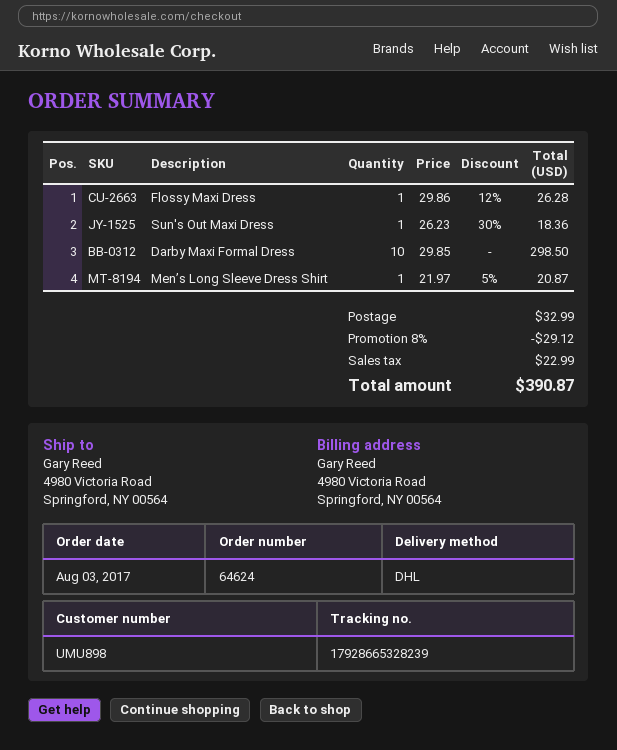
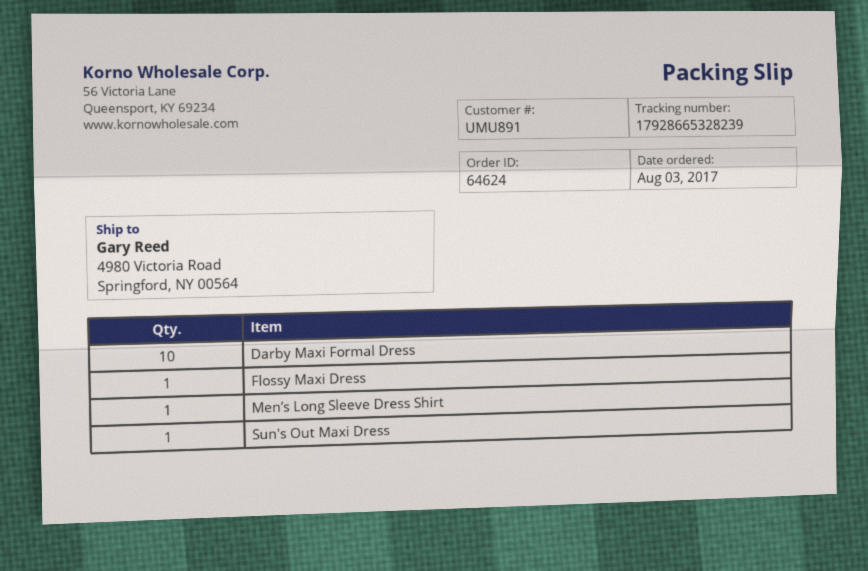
customer number: UMU898 -> UMU891

